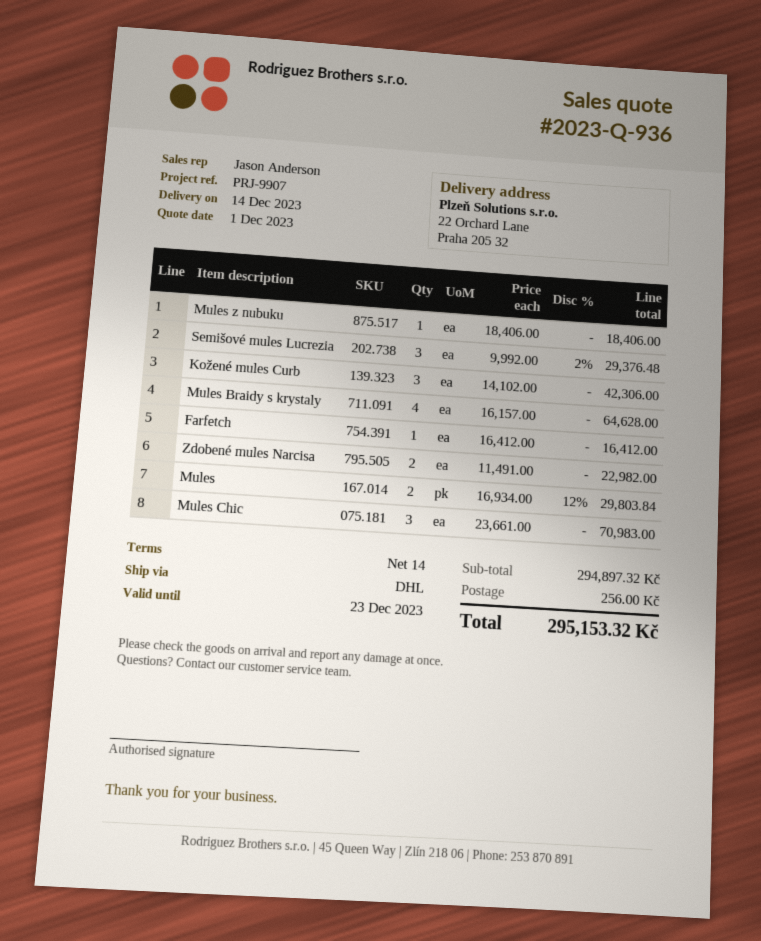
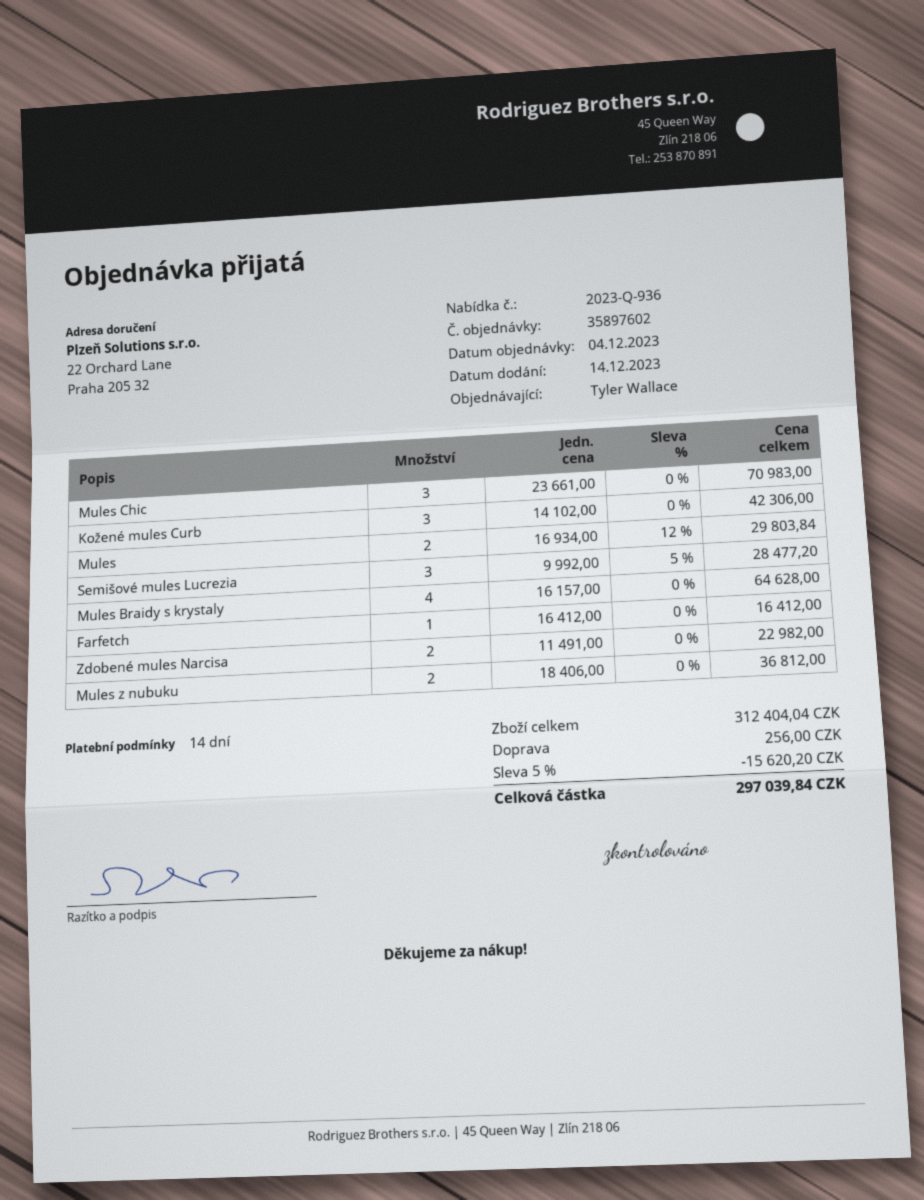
Mules z nubuku: 1 x 18406.00 = 18406.00 -> 2 x 18406.00 = 36812.00
Semišové mules Lucrezia: 3 x 9992.00 - 2% = 29376.48 -> 3 x 9992.00 - 5% = 28477.20
subtotal: 294897.32 -> 312404.04
discount: none -> 5% = 15620.20
total: 295153.32 -> 297039.84

